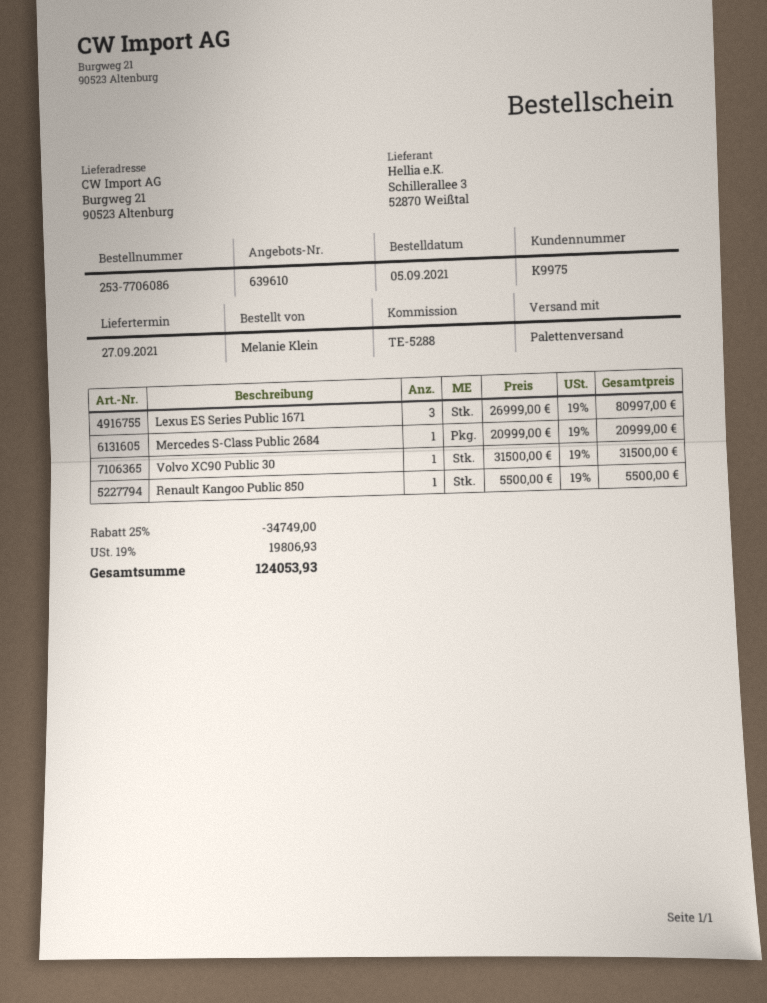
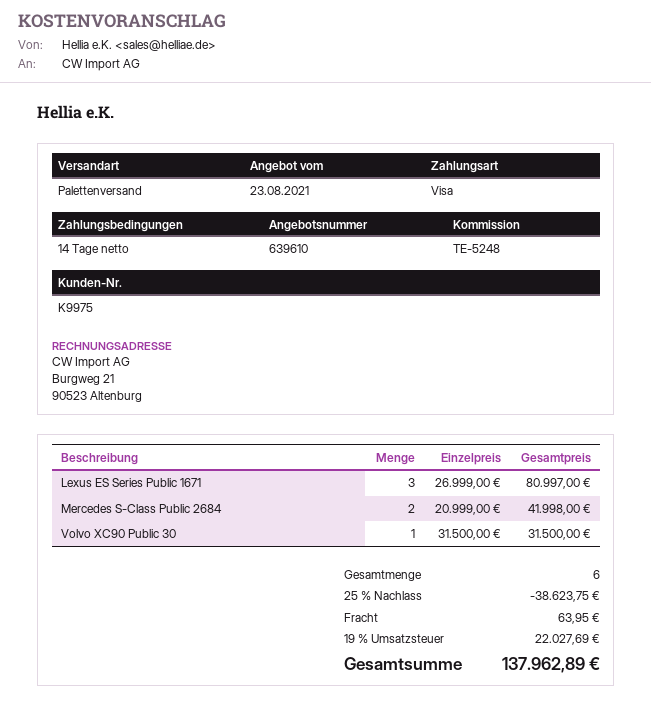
reference: TE-5288 -> TE-5248
Mercedes S-Class Public 2684: 1 x 20999.00 = 20999.00 -> 2 x 20999.00 = 41998.00
Renault Kangoo Public 850: 1 x 5500.00 = 5500.00 -> none
discount: 25% = 34749.00 -> 25% = 38623.75
shipping: none -> 63.95
tax: 19% = 19806.93 -> 19% = 22027.69
total: 124053.93 -> 137962.89

